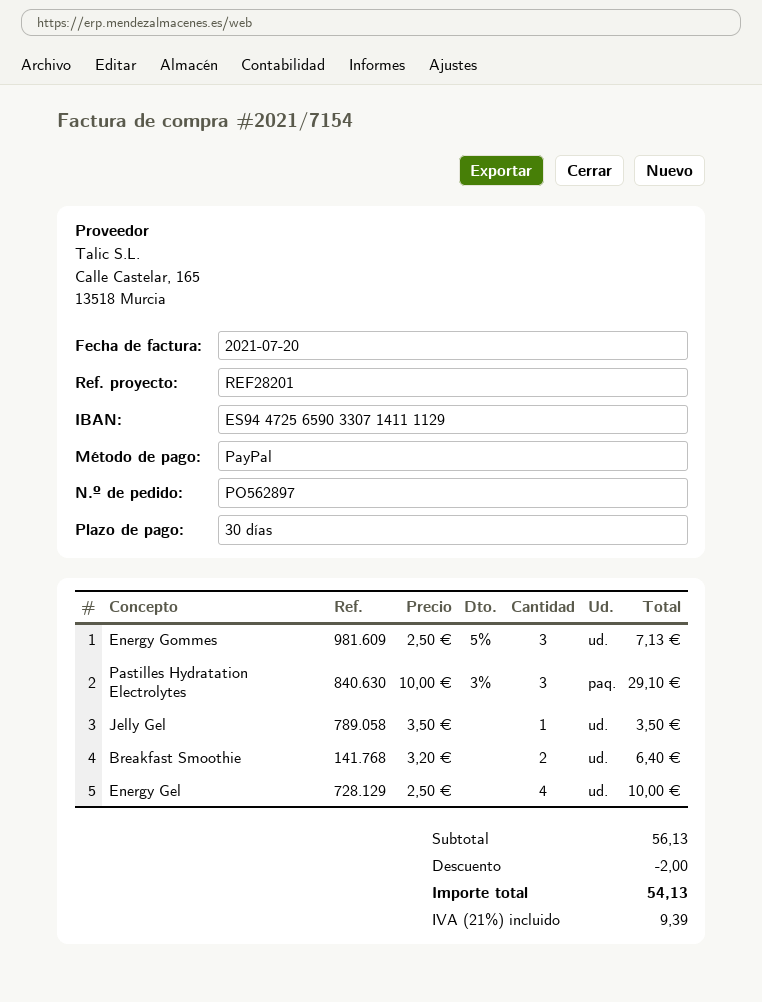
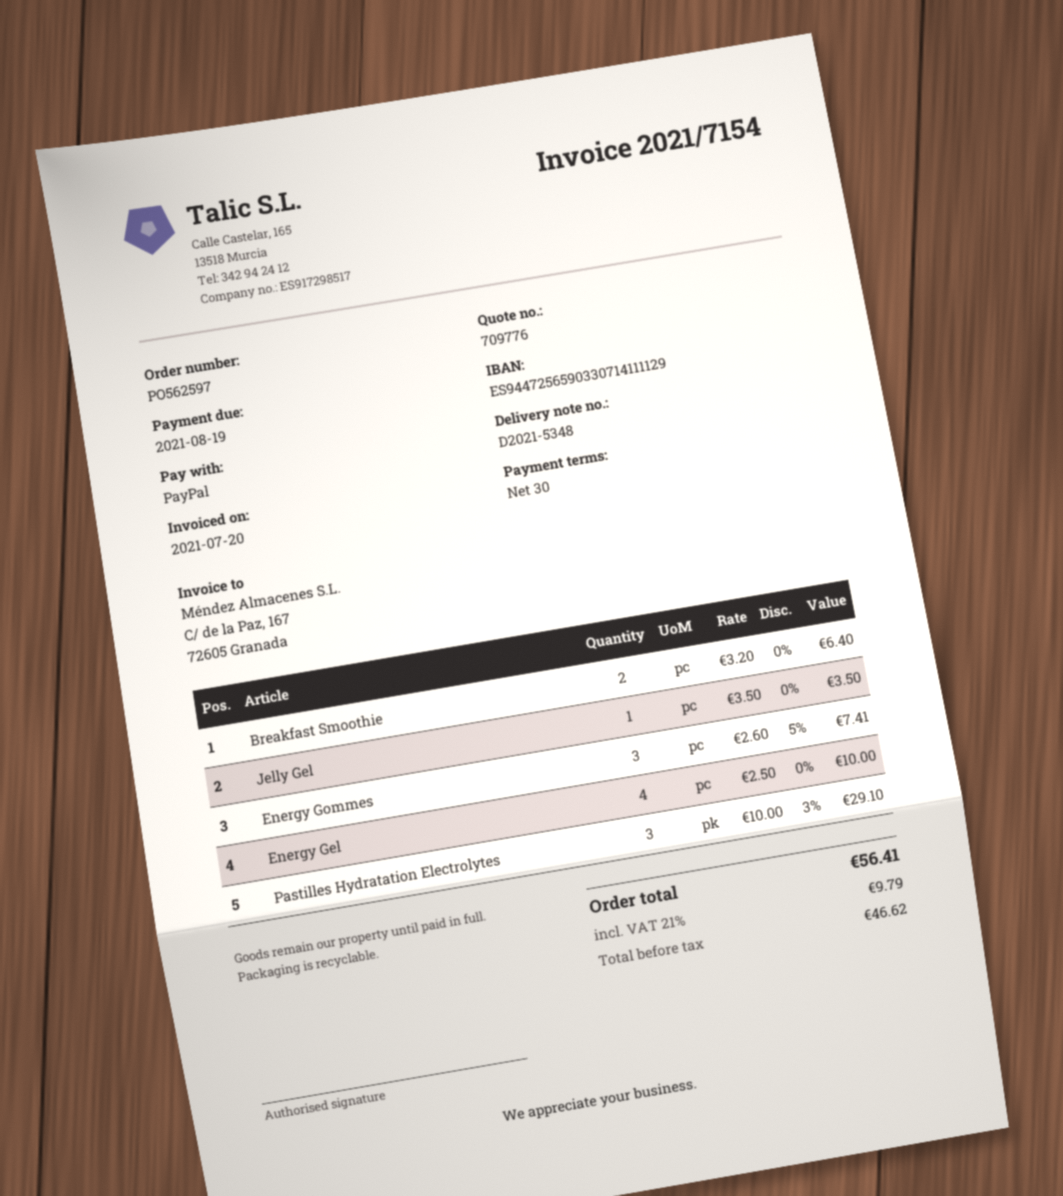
order number: PO562897 -> PO562597
Energy Gommes: 3 x 2.50 - 5% = 7.13 -> 3 x 2.60 - 5% = 7.41
discount: 2.00 -> none
tax: 21% = 9.39 -> 21% = 9.79
total: 54.13 -> 56.41

